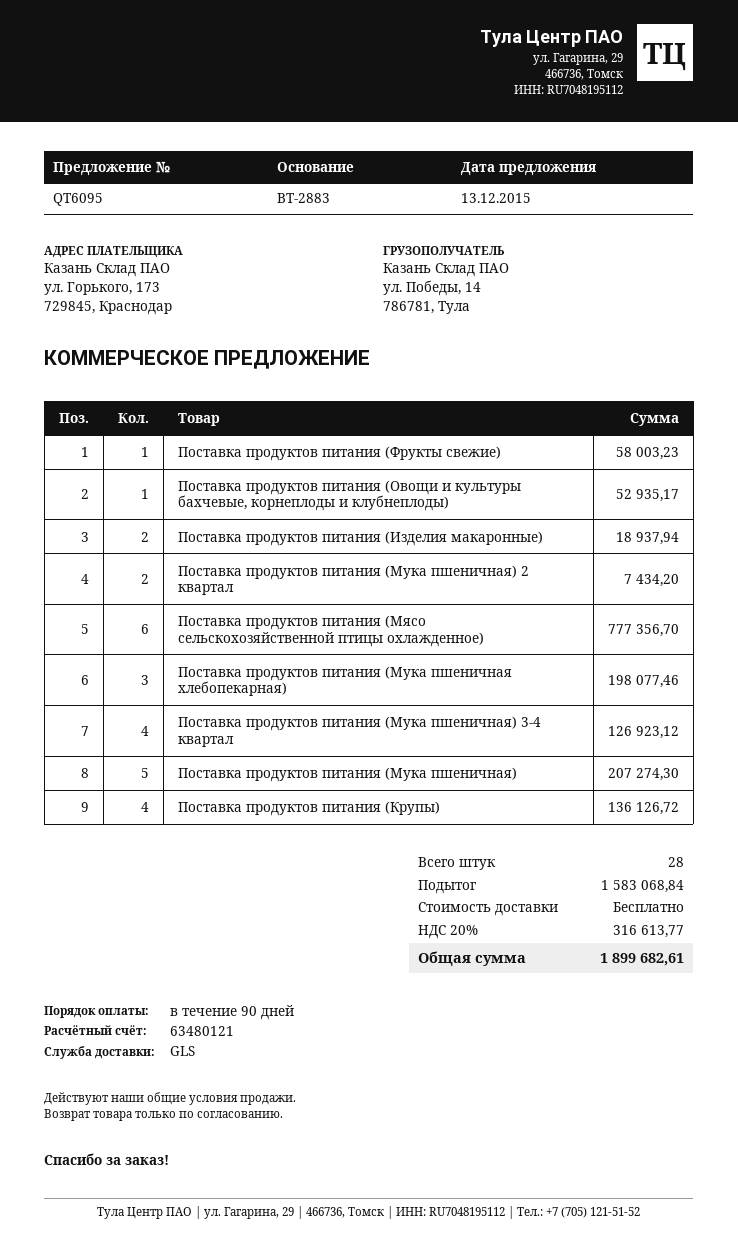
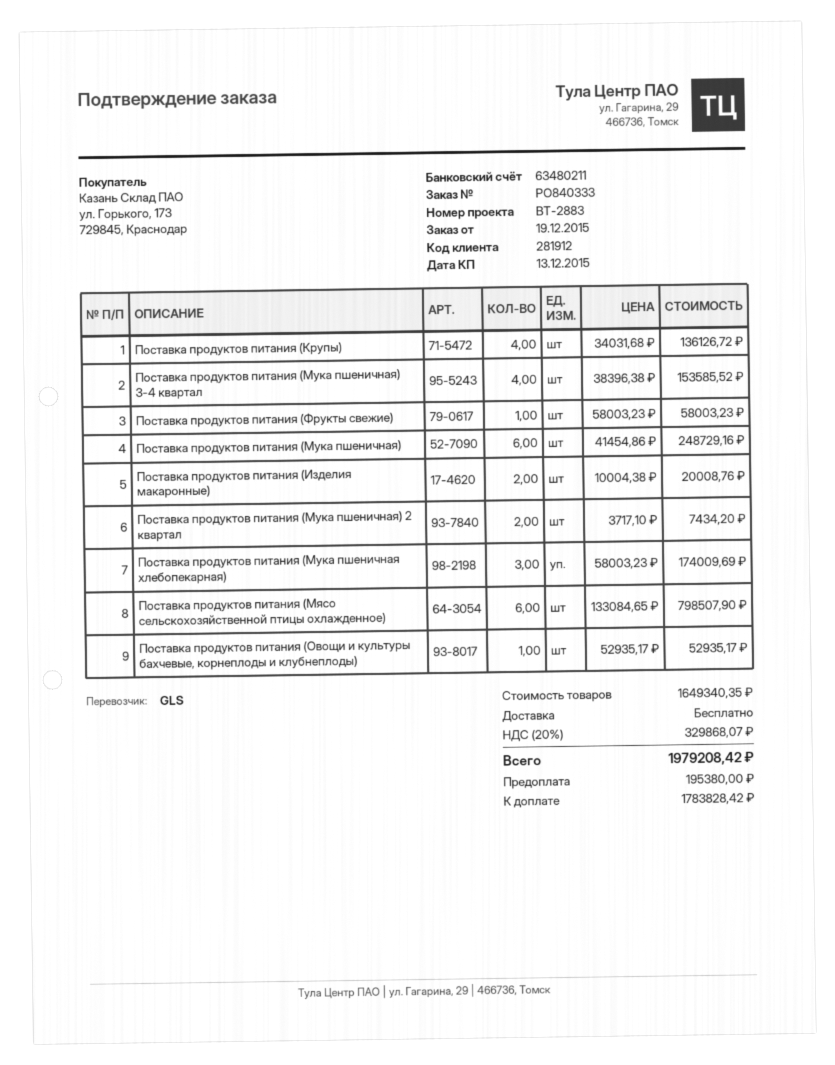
bank account: 63480121 -> 63480211
Поставка продуктов питания (Изделия макаронные): 2 for 18937.94 -> 2 for 20008.76
Поставка продуктов питания (Мясо сельскохозяйственной птицы охлажденное): 6 for 777356.70 -> 6 for 798507.90
Поставка продуктов питания (Мука пшеничная хлебопекарная): 3 for 198077.46 -> 3 for 174009.69
Поставка продуктов питания (Мука пшеничная) 3-4 квартал: 4 for 126923.12 -> 4 for 153585.52
Поставка продуктов питания (Мука пшеничная): 5 for 207274.30 -> 6 for 248729.16
subtotal: 1583068.84 -> 1649340.35
tax: 20% = 316613.77 -> 20% = 329868.07
total: 1899682.61 -> 1979208.42

